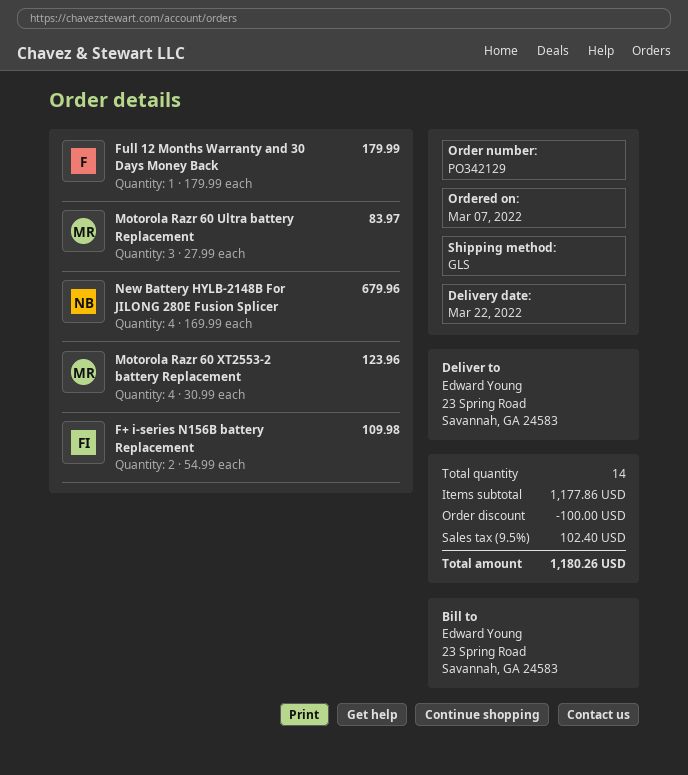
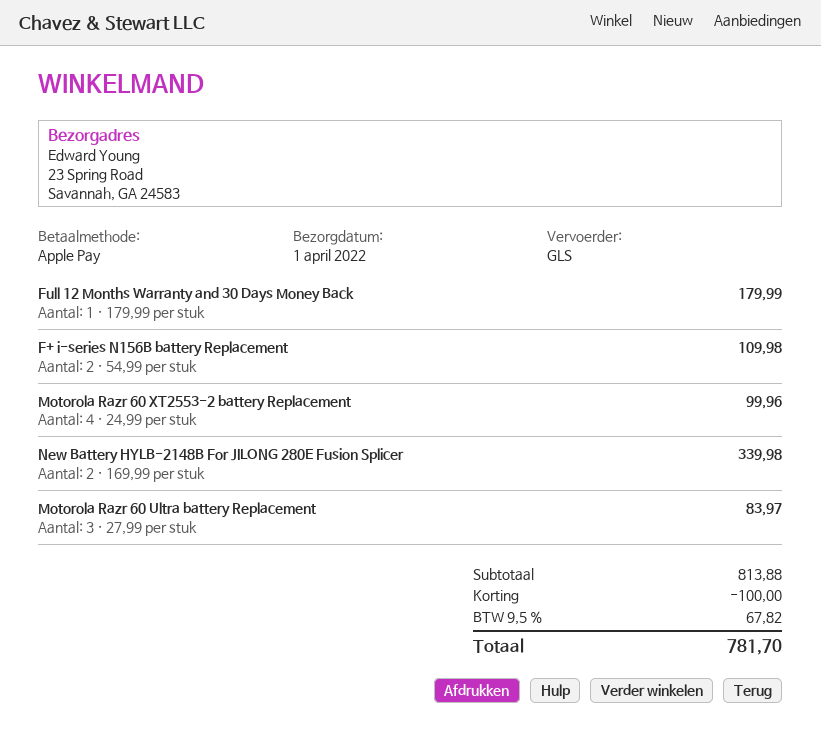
delivery date: 2022-03-22 -> 2022-04-01
New Battery HYLB-2148B For JILONG 280E Fusion Splicer: 4 x 169.99 = 679.96 -> 2 x 169.99 = 339.98
Motorola Razr 60 XT2553-2 battery Replacement: 4 x 30.99 = 123.96 -> 4 x 24.99 = 99.96
subtotal: 1177.86 -> 813.88
tax: 9.5% = 102.40 -> 9.5% = 67.82
total: 1180.26 -> 781.70

